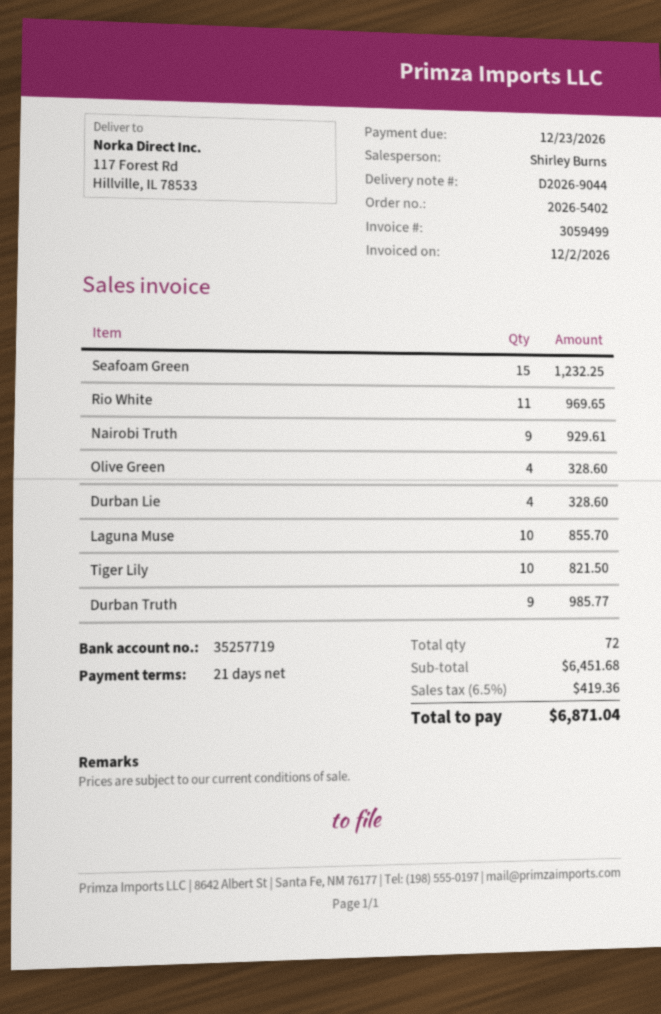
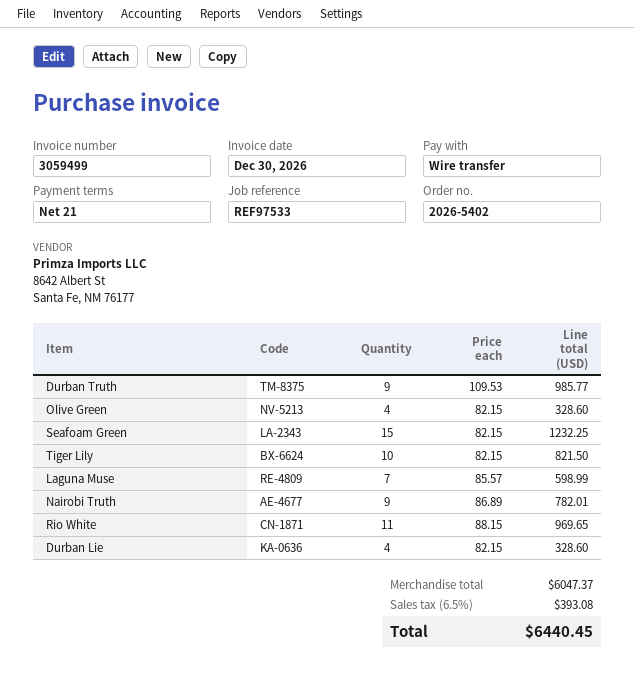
invoice date: 2026-12-02 -> 2026-12-30
Nairobi Truth: 9 for 929.61 -> 9 for 782.01
Laguna Muse: 10 for 855.70 -> 7 for 598.99
subtotal: 6451.68 -> 6047.37
tax: 6.5% = 419.36 -> 6.5% = 393.08
total: 6871.04 -> 6440.45

